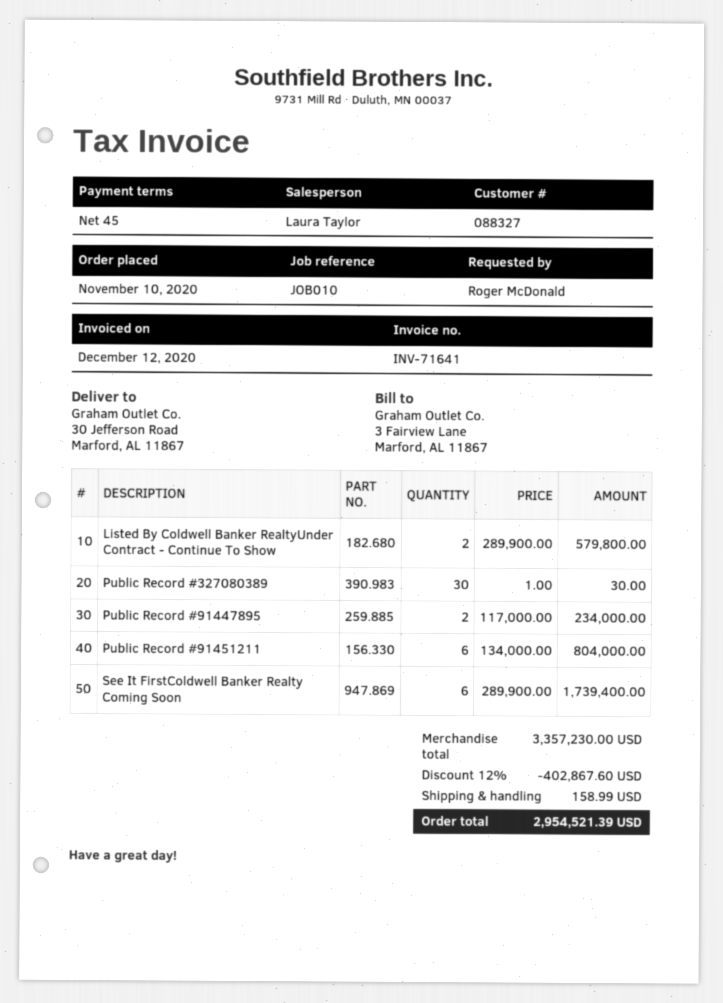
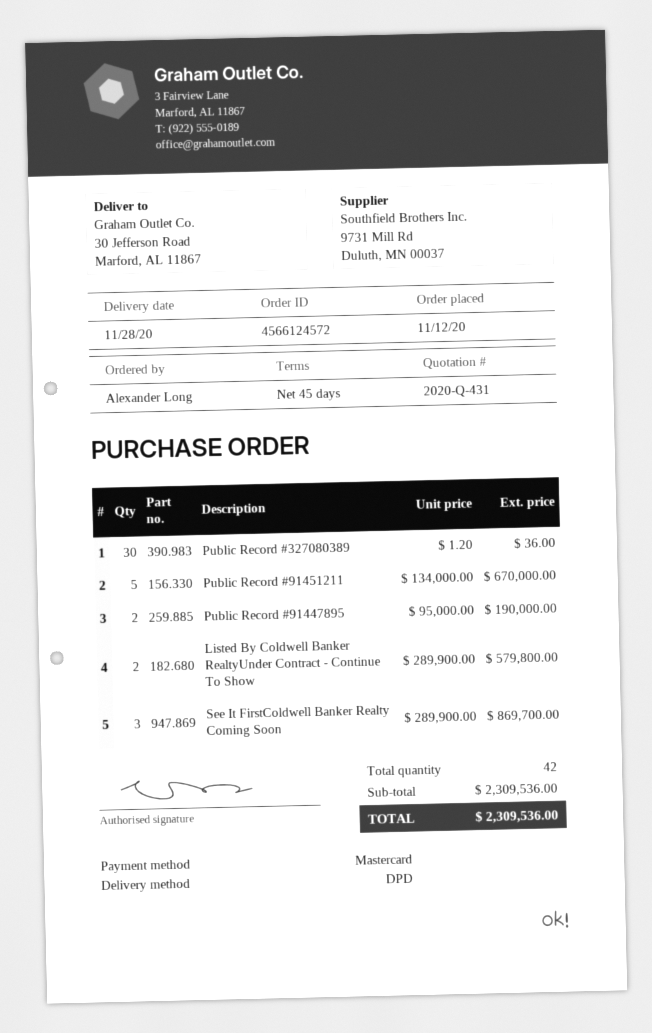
order date: 2020-11-10 -> 2020-11-12
ordered by: Roger McDonald -> Alexander Long
Public Record #327080389: 30 x 1.00 = 30.00 -> 30 x 1.20 = 36.00
Public Record #91447895: 2 x 117000.00 = 234000.00 -> 2 x 95000.00 = 190000.00
Public Record #91451211: 6 x 134000.00 = 804000.00 -> 5 x 134000.00 = 670000.00
See It FirstColdwell Banker Realty Coming Soon: 6 x 289900.00 = 1739400.00 -> 3 x 289900.00 = 869700.00
subtotal: 3357230.00 -> 2309536.00
discount: 12% = 402867.60 -> none
shipping: 158.99 -> none
total: 2954521.39 -> 2309536.00

